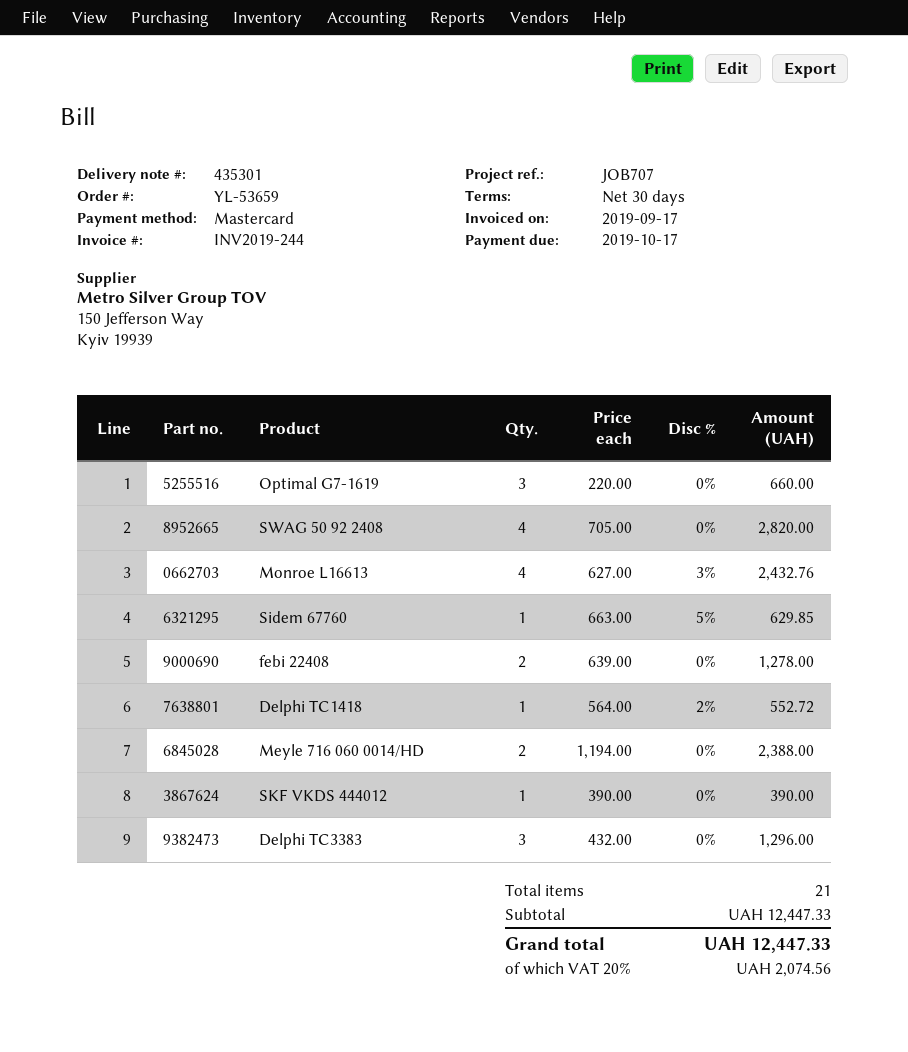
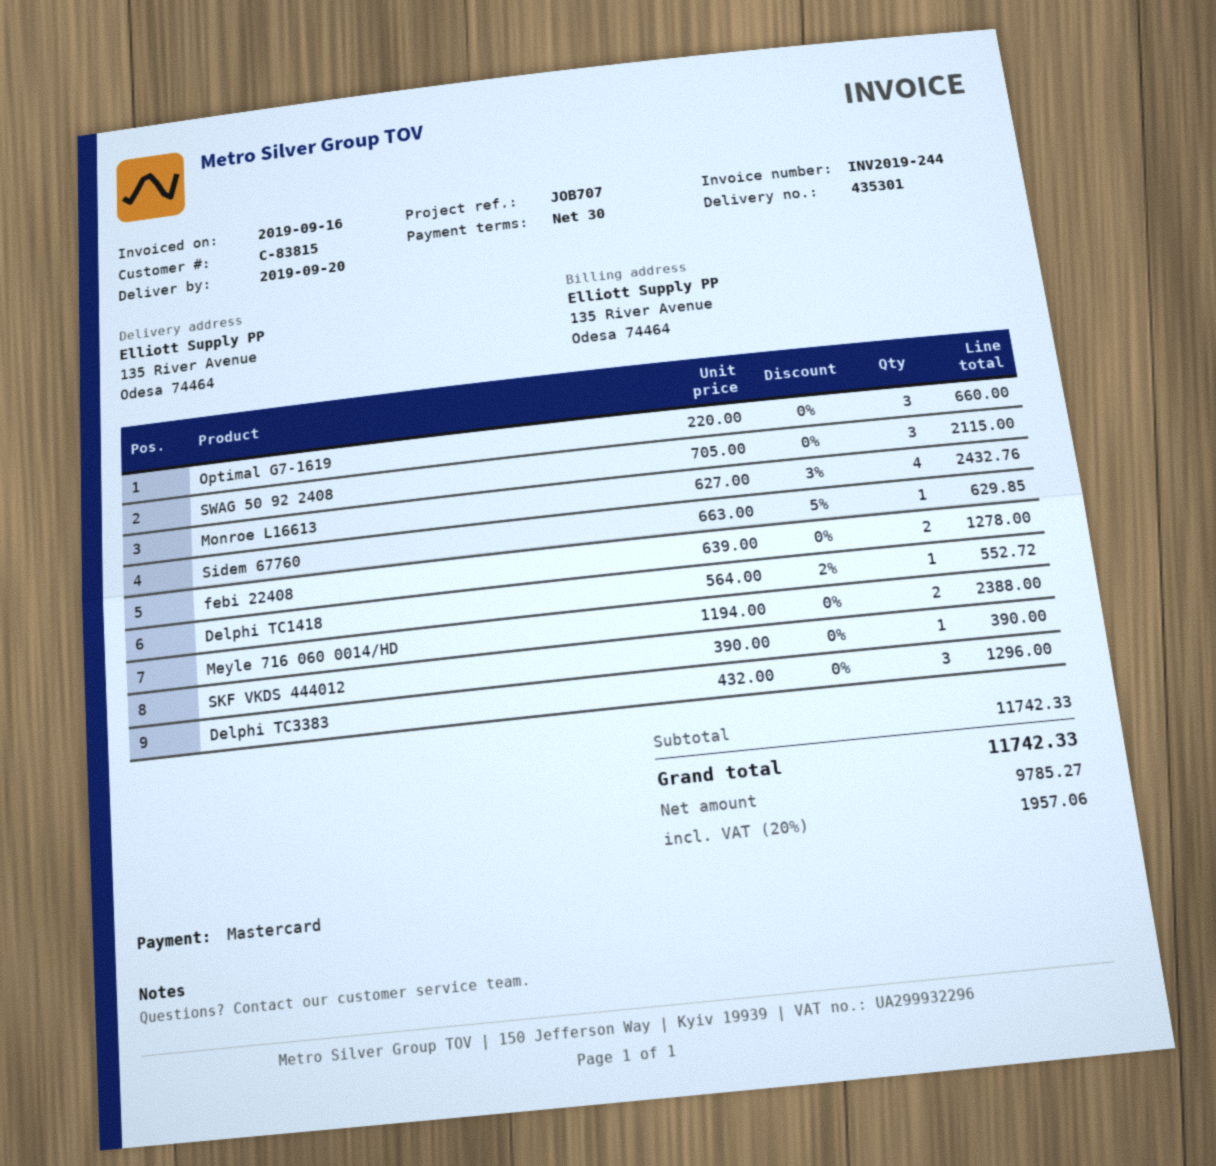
invoice date: 2019-09-17 -> 2019-09-16
SWAG 50 92 2408: 4 x 705.00 = 2820.00 -> 3 x 705.00 = 2115.00
subtotal: 12447.33 -> 11742.33
tax: 20% = 2074.56 -> 20% = 1957.06
total: 12447.33 -> 11742.33

